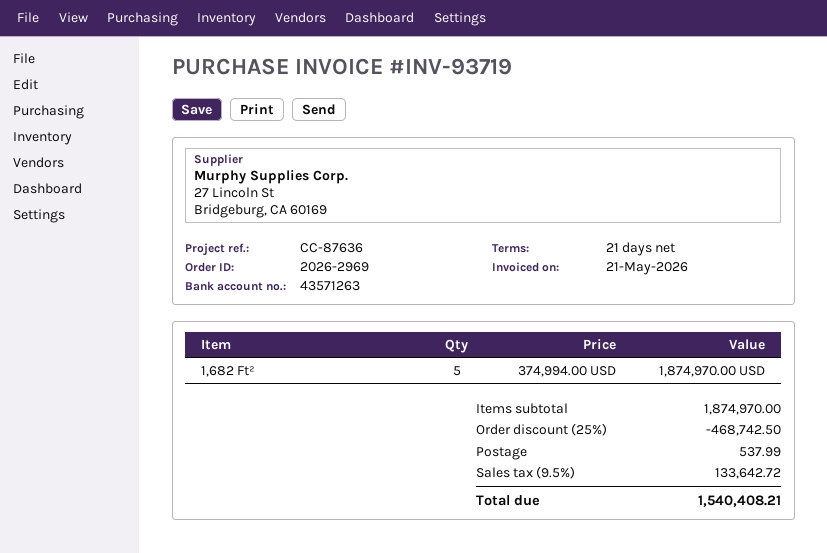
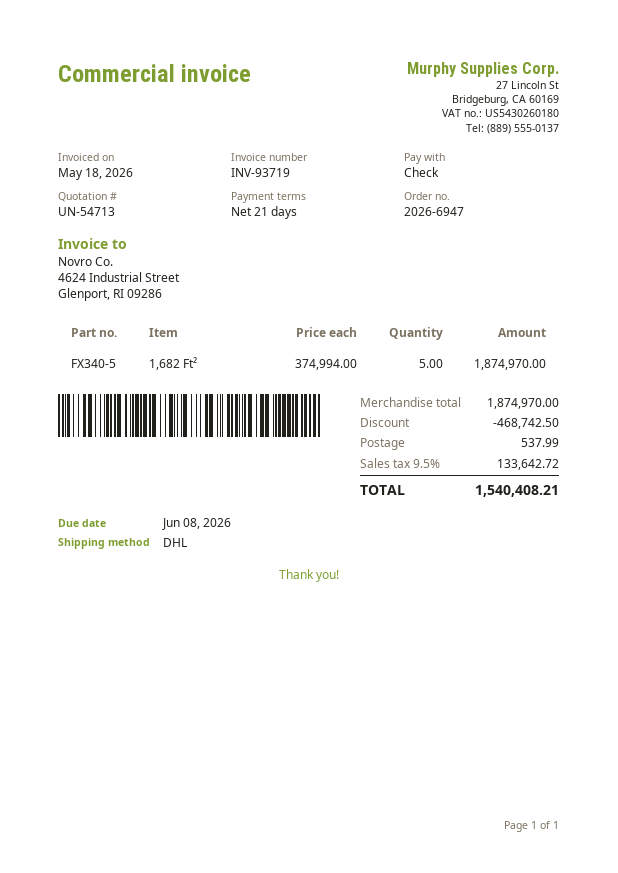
order number: 2026-2969 -> 2026-6947
invoice date: 2026-05-21 -> 2026-05-18

